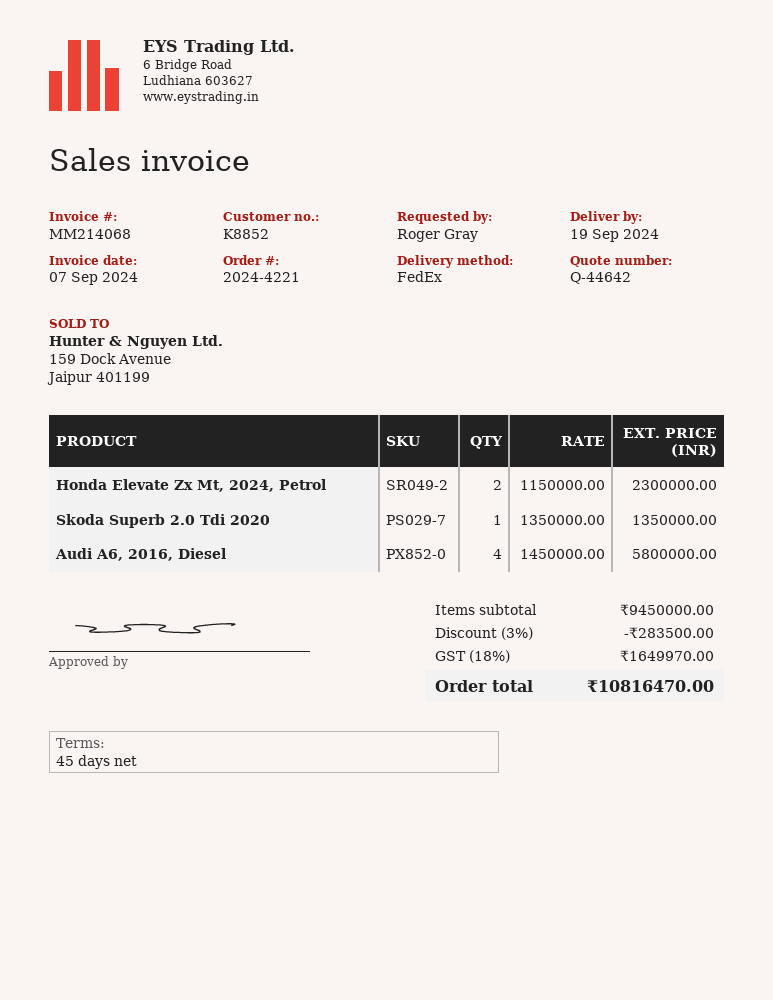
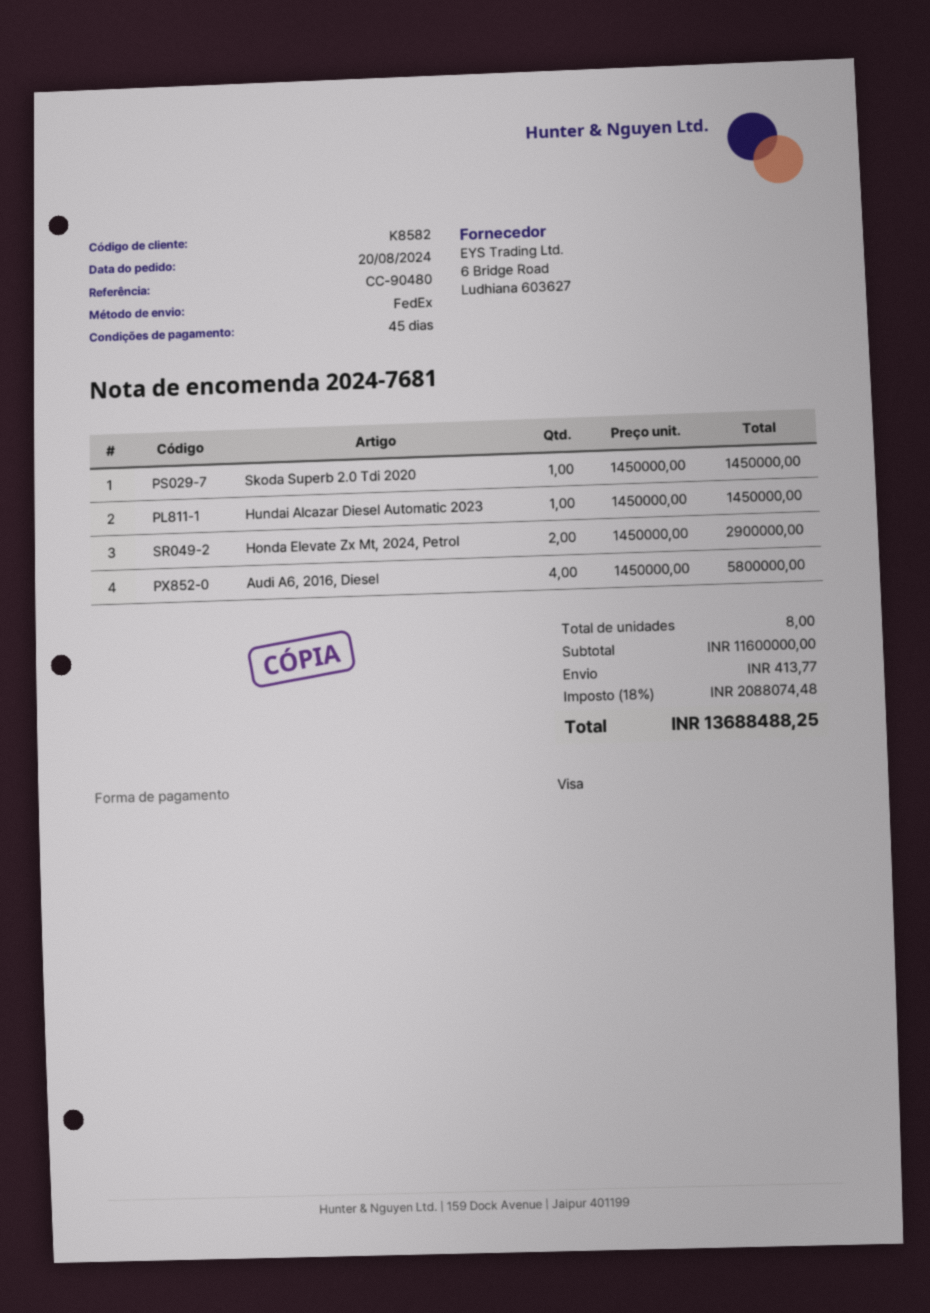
order number: 2024-4221 -> 2024-7681
customer number: K8852 -> K8582
Honda Elevate Zx Mt, 2024, Petrol: 2 x 1150000.00 = 2300000.00 -> 2 x 1450000.00 = 2900000.00
Skoda Superb 2.0 Tdi 2020: 1 x 1350000.00 = 1350000.00 -> 1 x 1450000.00 = 1450000.00
Hundai Alcazar Diesel Automatic 2023: none -> 1 x 1450000.00 = 1450000.00
subtotal: 9450000.00 -> 11600000.00
discount: 3% = 283500.00 -> none
shipping: none -> 413.77
tax: 18% = 1649970.00 -> 18% = 2088074.48
total: 10816470.00 -> 13688488.25

